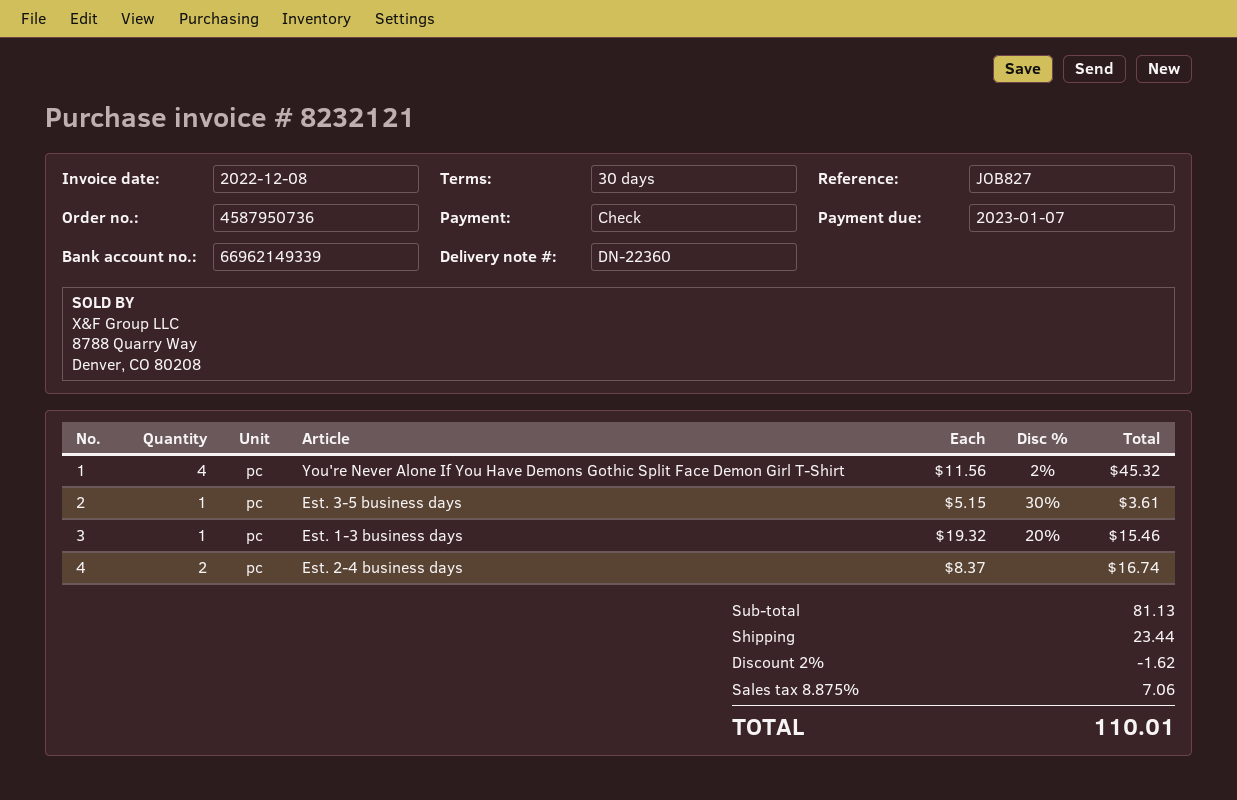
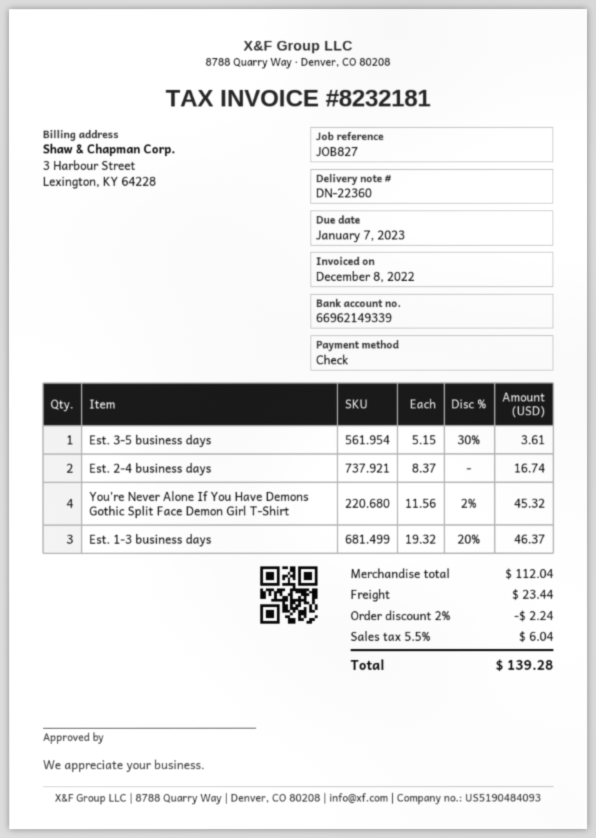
invoice number: 8232121 -> 8232181
Est. 1-3 business days: 1 x 19.32 - 20% = 15.46 -> 3 x 19.32 - 20% = 46.37
subtotal: 81.13 -> 112.04
discount: 2% = 1.62 -> 2% = 2.24
tax: 8.875% = 7.06 -> 5.5% = 6.04
total: 110.01 -> 139.28

